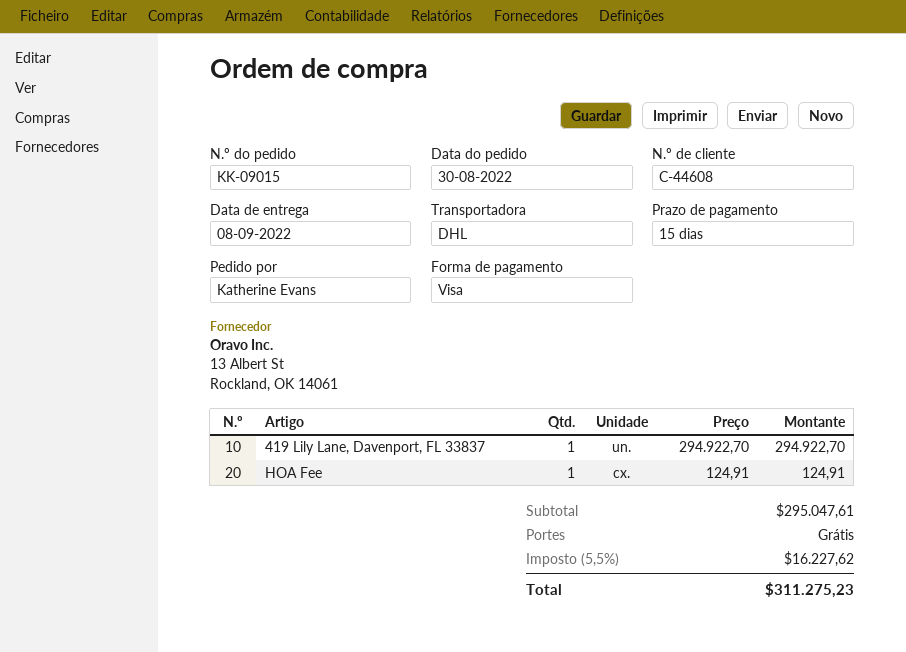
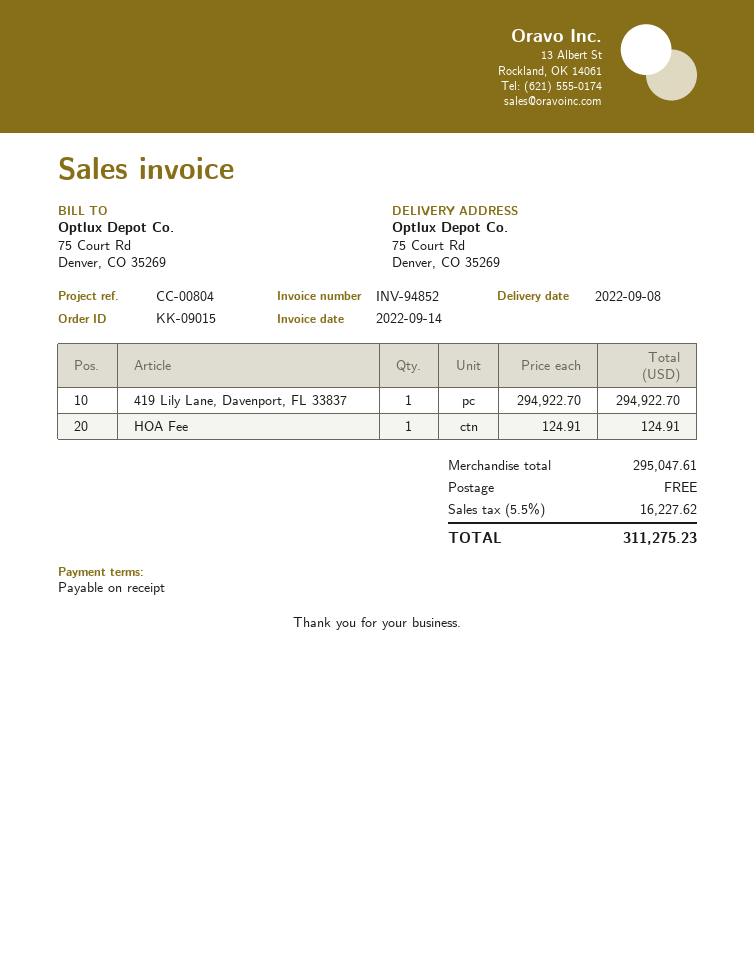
payment terms: 15 days -> on receipt

